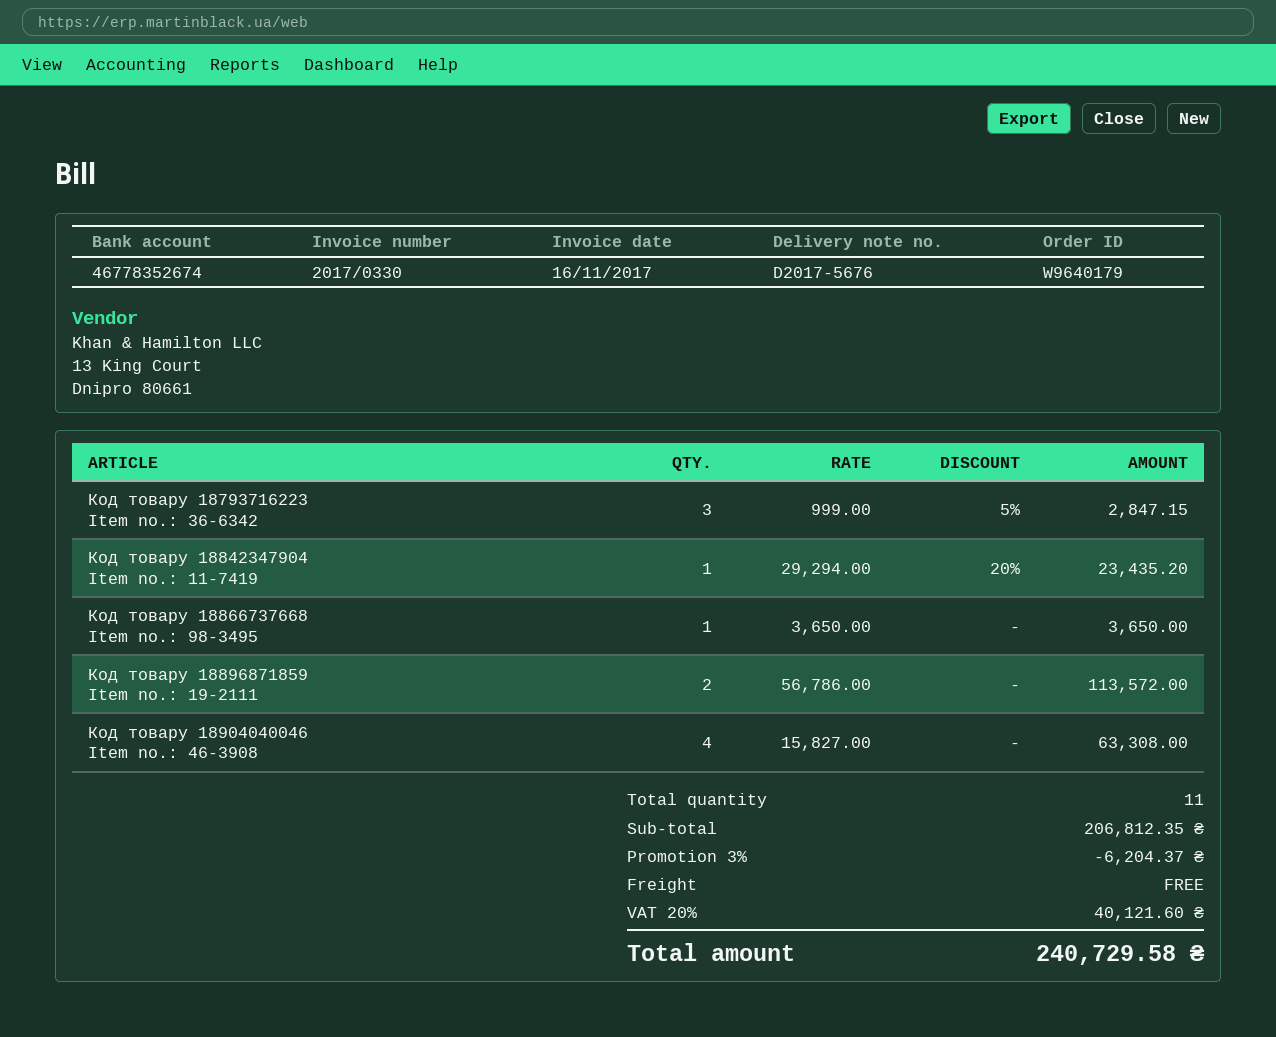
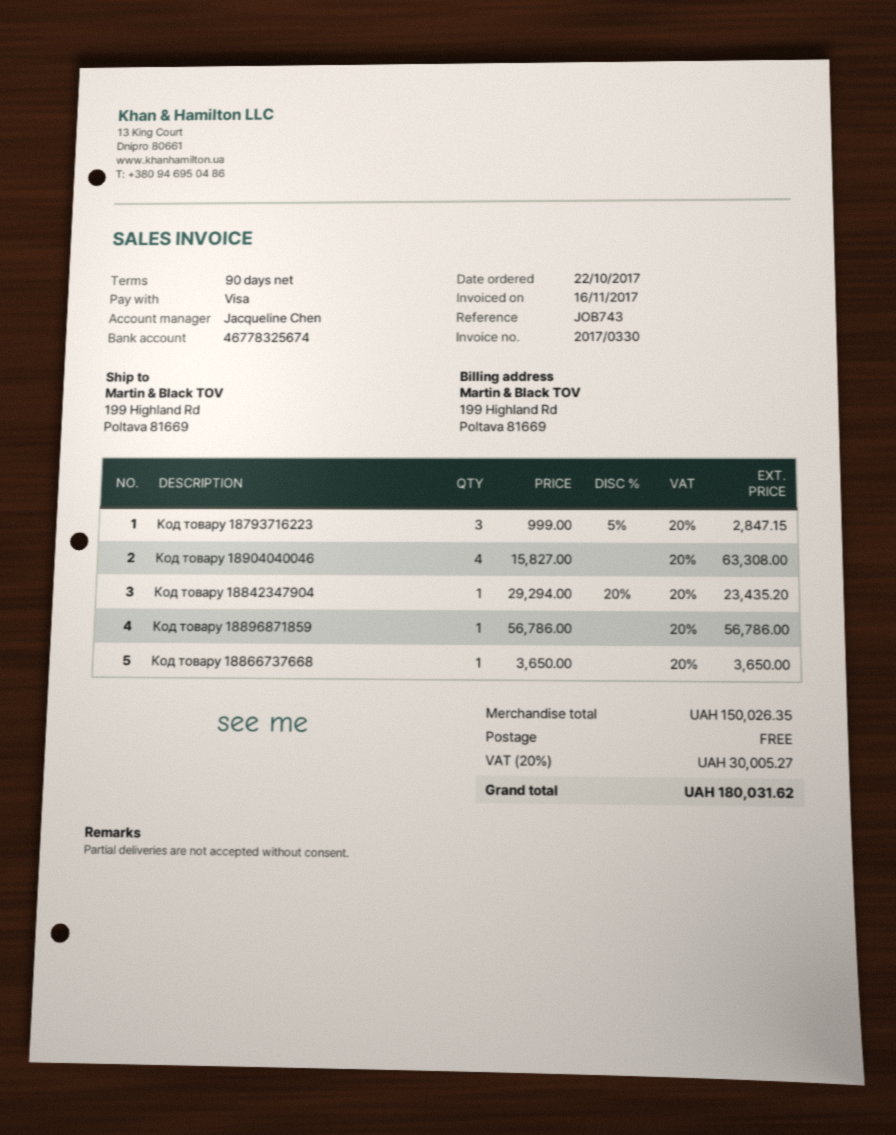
bank account: 46778352674 -> 46778325674
Код товару 18896871859: 2 x 56786.00 = 113572.00 -> 1 x 56786.00 = 56786.00
subtotal: 206812.35 -> 150026.35
discount: 3% = 6204.37 -> none
tax: 20% = 40121.60 -> 20% = 30005.27
total: 240729.58 -> 180031.62

